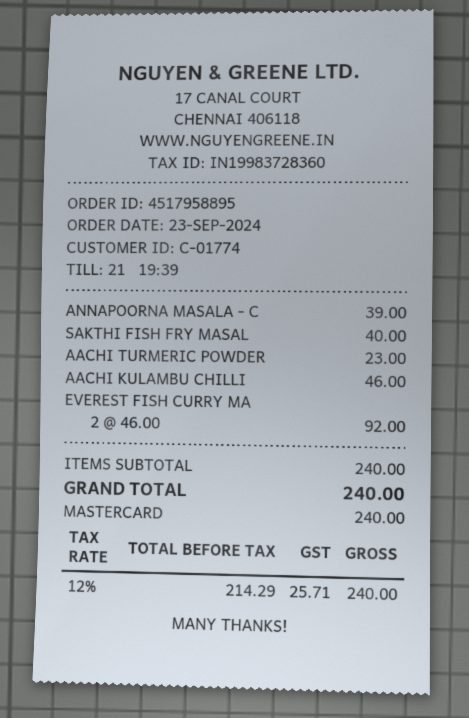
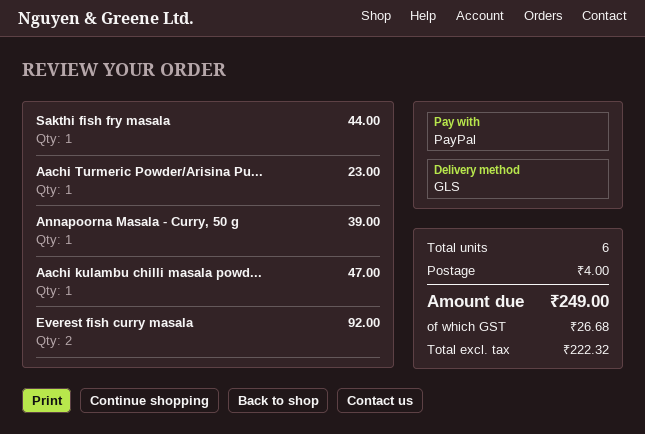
payment method: Mastercard -> PayPal
SAKTHI FISH FRY MASAL: 1 for 40.00 -> 1 for 44.00
AACHI KULAMBU CHILLI: 1 for 46.00 -> 1 for 47.00
shipping: none -> 4.00
net: 214.29 -> 222.32
tax: 25.71 -> 26.68
total: 240.00 -> 249.00

